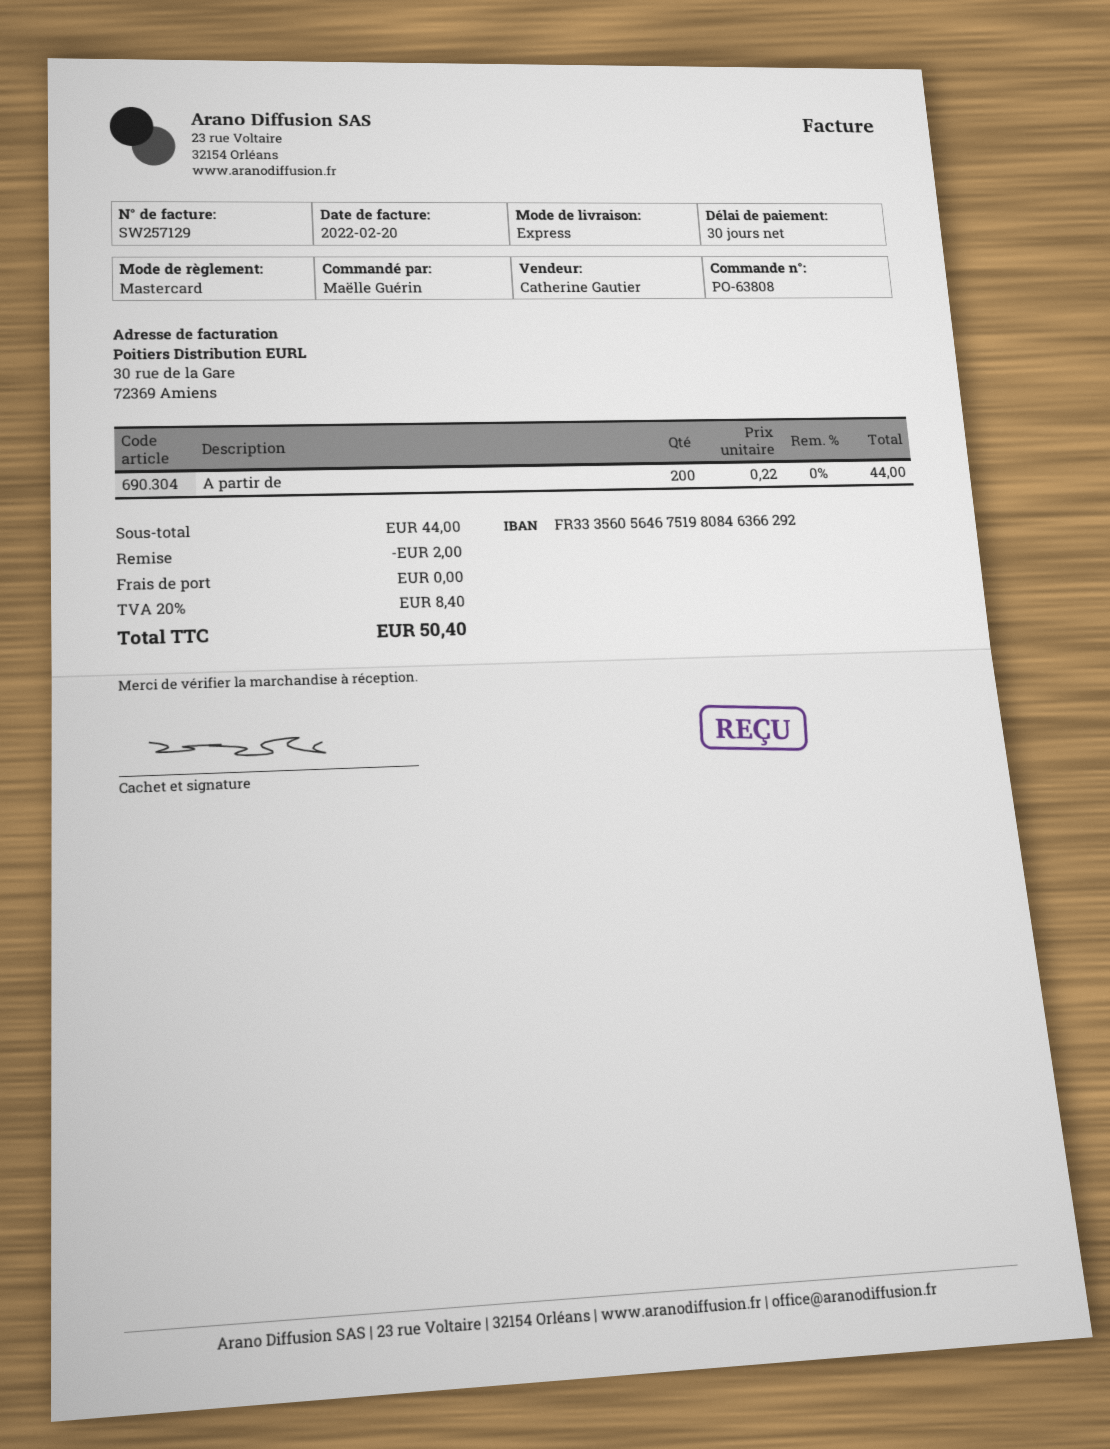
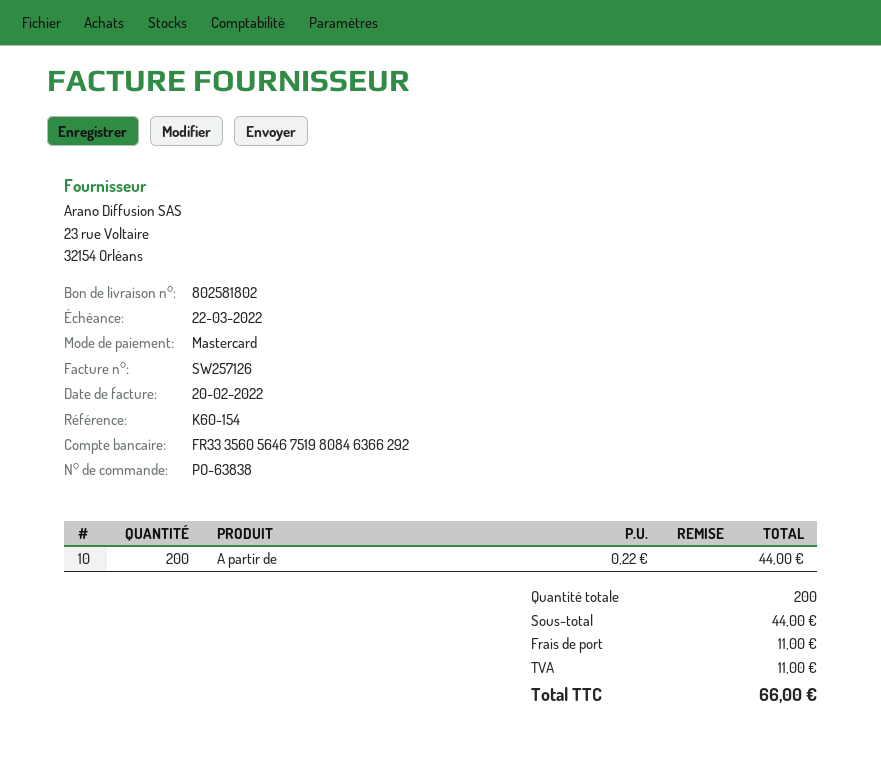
order number: PO-63808 -> PO-63838
invoice number: SW257129 -> SW257126
discount: 2.00 -> none
shipping: 0.00 -> 11.00
tax: 8.40 -> 11.00
total: 50.40 -> 66.00

